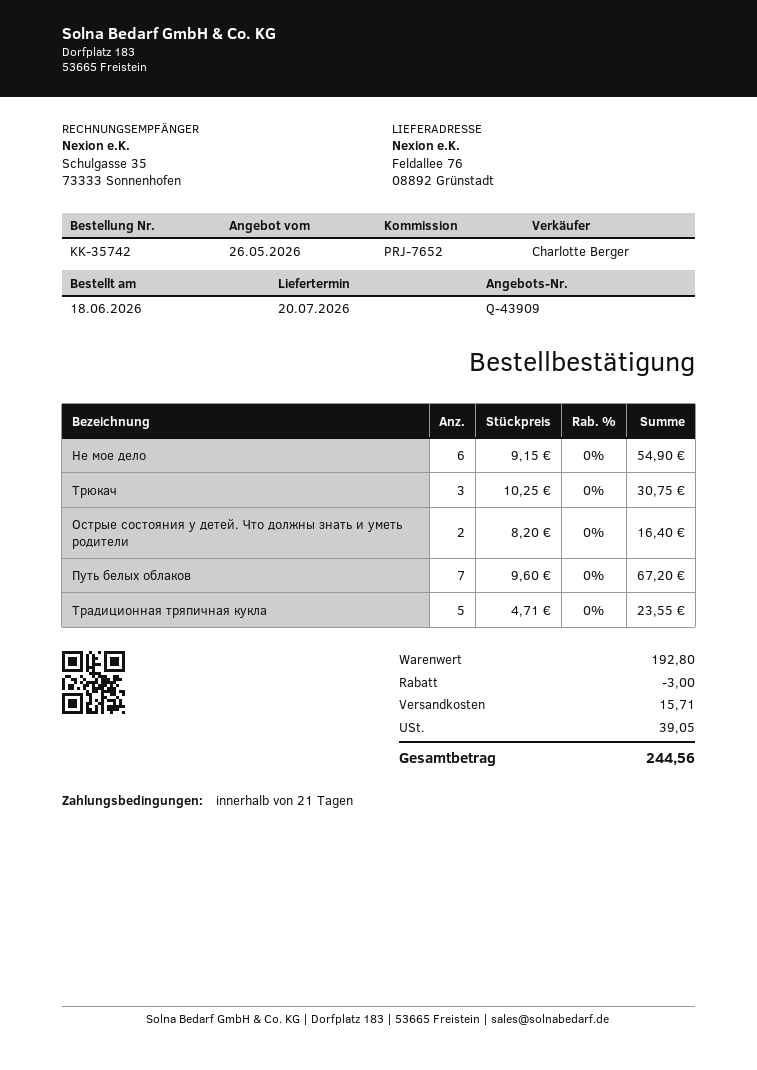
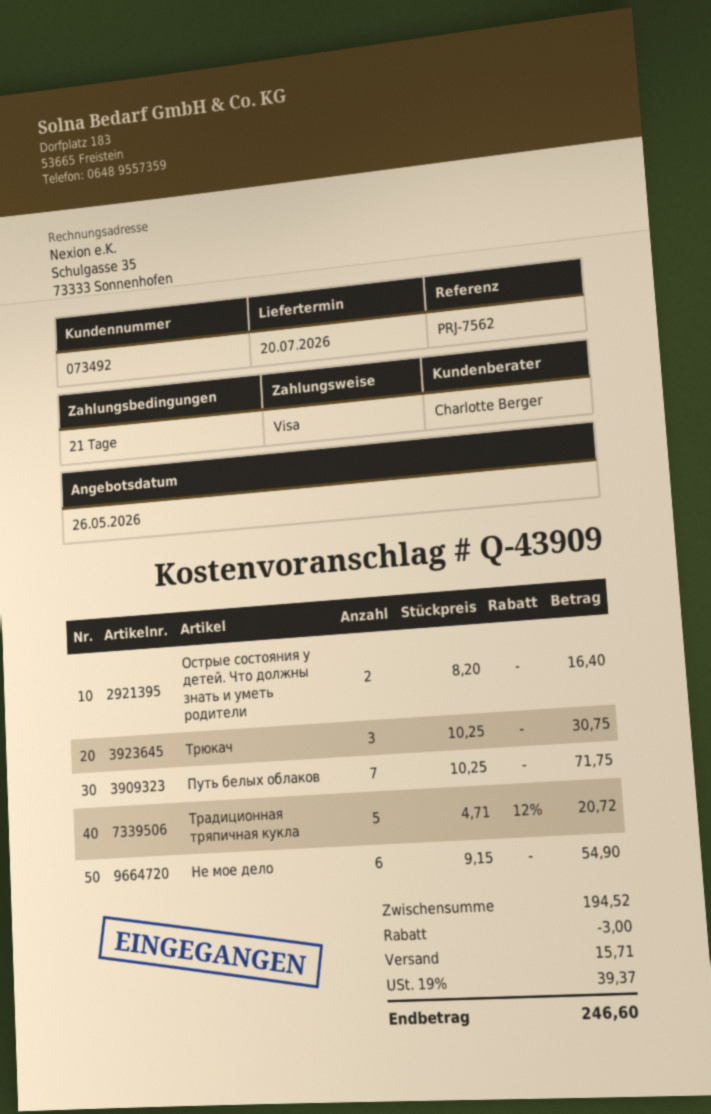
reference: PRJ-7652 -> PRJ-7562
Путь белых облаков: 7 x 9.60 = 67.20 -> 7 x 10.25 = 71.75
Традиционная тряпичная кукла: 5 x 4.71 = 23.55 -> 5 x 4.71 - 12% = 20.72
subtotal: 192.80 -> 194.52
tax: 39.05 -> 39.37
total: 244.56 -> 246.60

